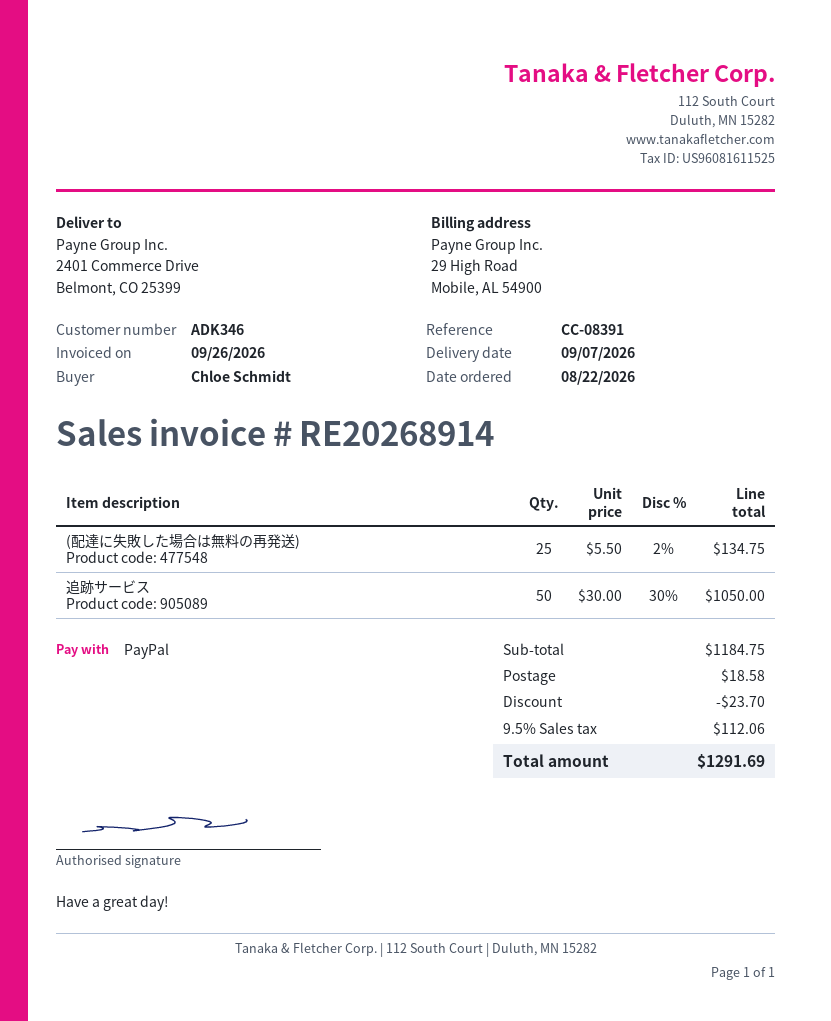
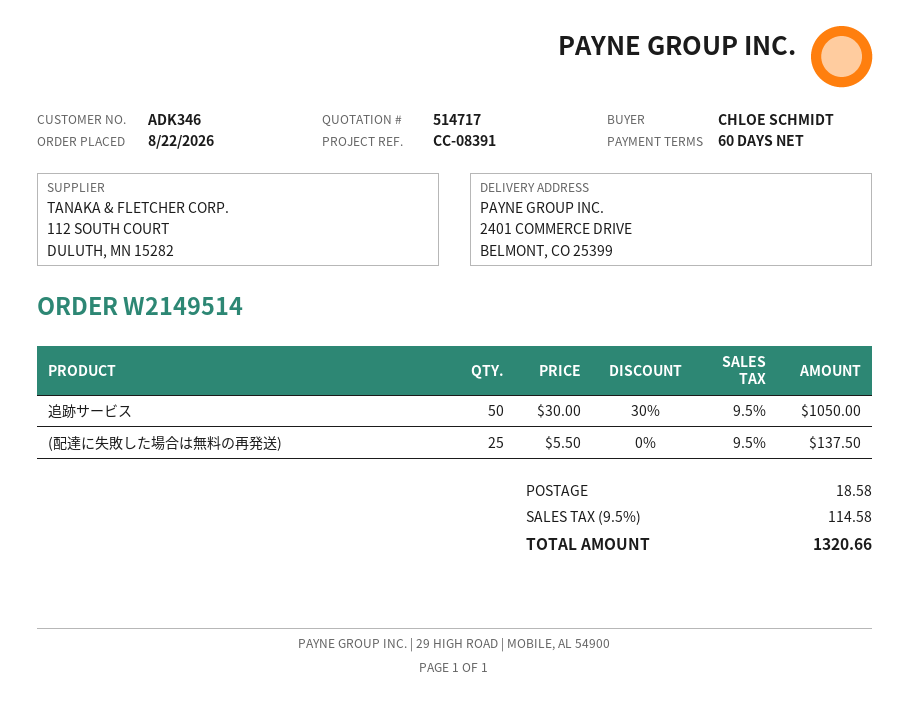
(配達に失敗した場合は無料の再発送): 25 x 5.50 - 2% = 134.75 -> 25 x 5.50 = 137.50
discount: 23.70 -> none
tax: 9.5% = 112.06 -> 9.5% = 114.58
total: 1291.69 -> 1320.66

